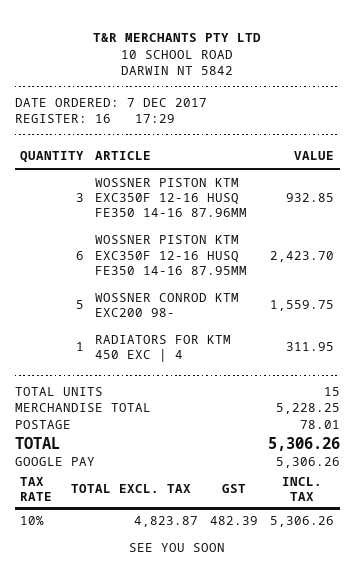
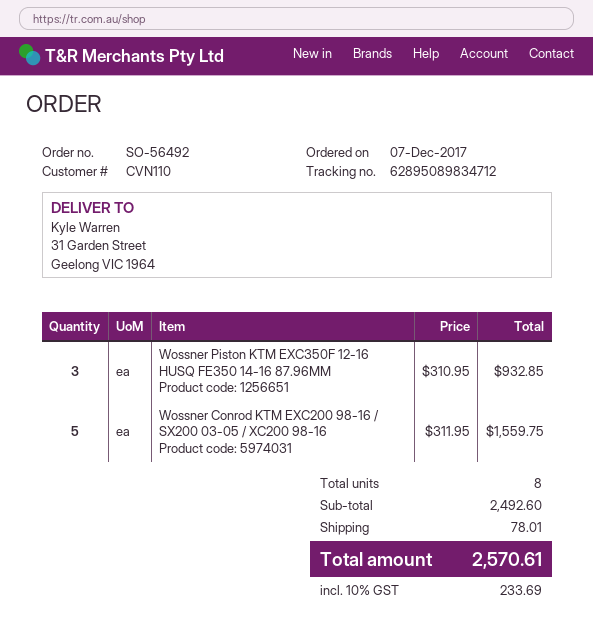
WOSSNER PISTON KTM EXC350F 12-16 HUSQ FE350 14-16 87.95MM: 6 for 2423.70 -> none
RADIATORS FOR KTM 450 EXC | 4: 1 for 311.95 -> none
total quantity: 15 -> 8
subtotal: 5228.25 -> 2492.60
tax: 10% = 482.39 -> 10% = 233.69
total: 5306.26 -> 2570.61

